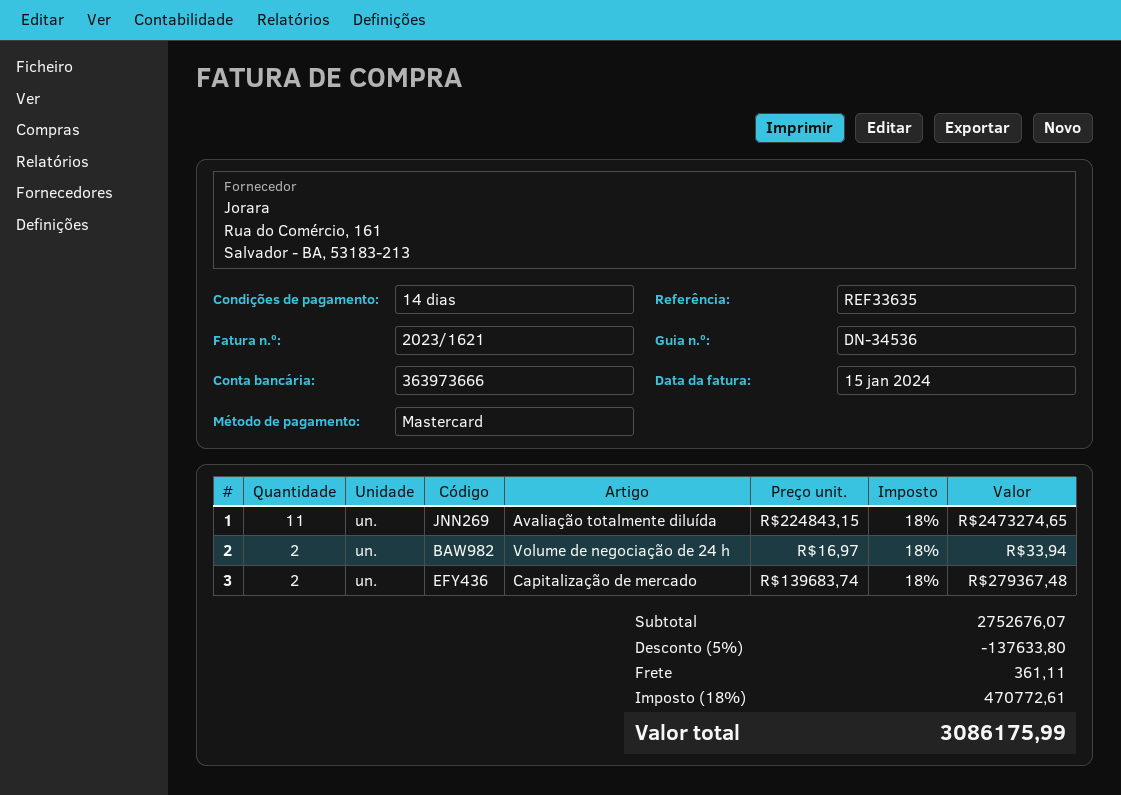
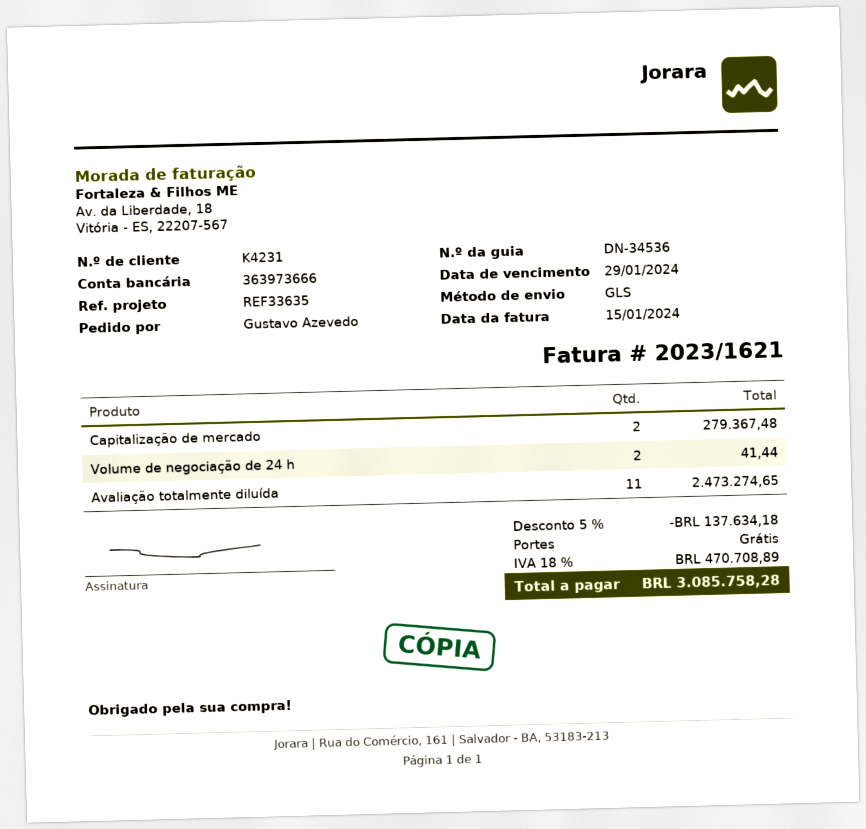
Volume de negociação de 24 h: 2 for 33.94 -> 2 for 41.44
discount: 5% = 137633.80 -> 5% = 137634.18
shipping: 361.11 -> 0.00
tax: 18% = 470772.61 -> 18% = 470708.89
total: 3086175.99 -> 3085758.28

